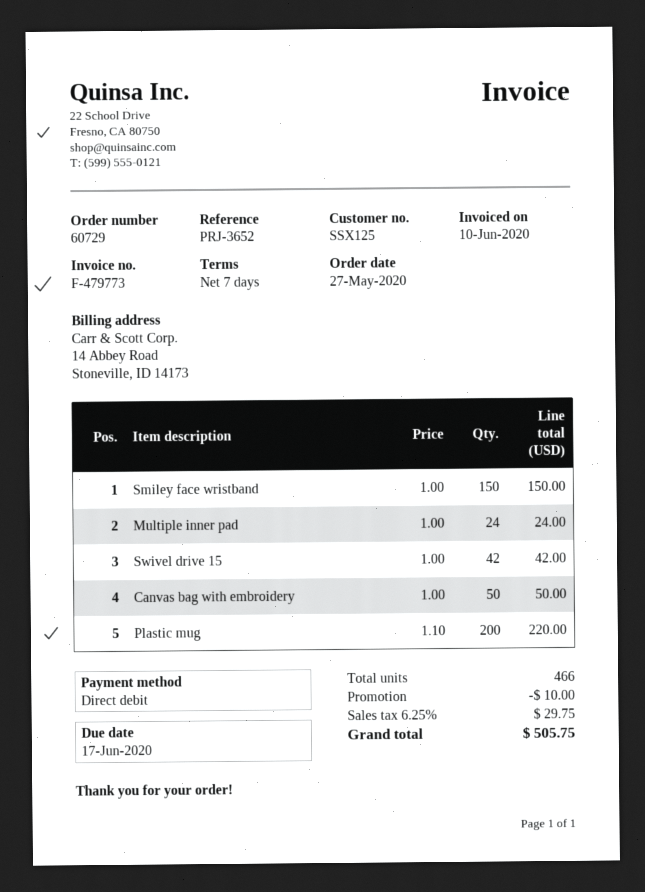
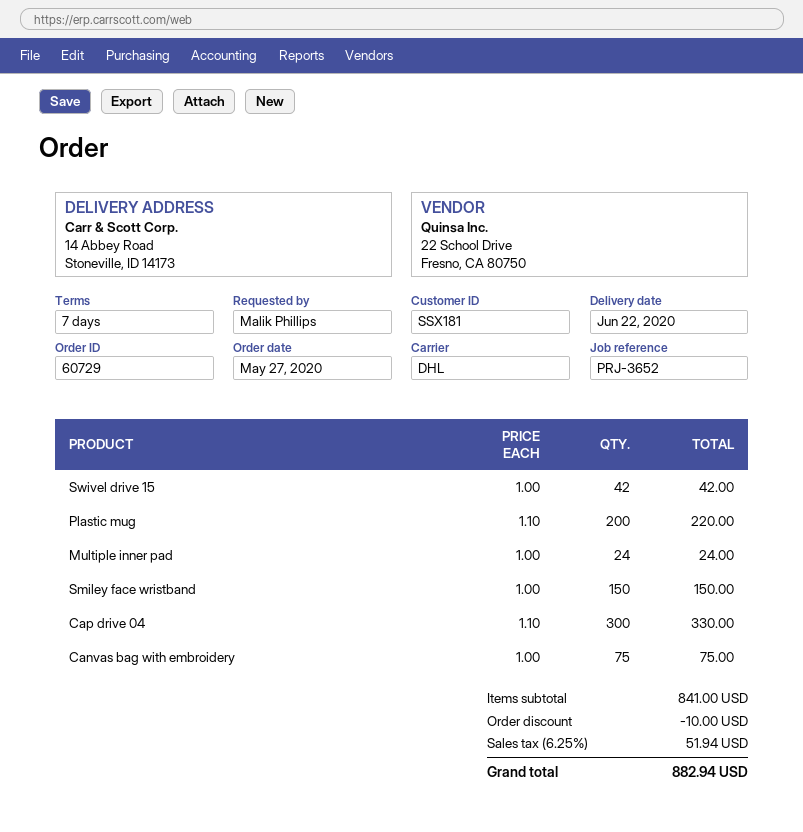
customer number: SSX125 -> SSX181
Canvas bag with embroidery: 50 x 1.00 = 50.00 -> 75 x 1.00 = 75.00
Cap drive 04: none -> 300 x 1.10 = 330.00
tax: 6.25% = 29.75 -> 6.25% = 51.94
total: 505.75 -> 882.94

